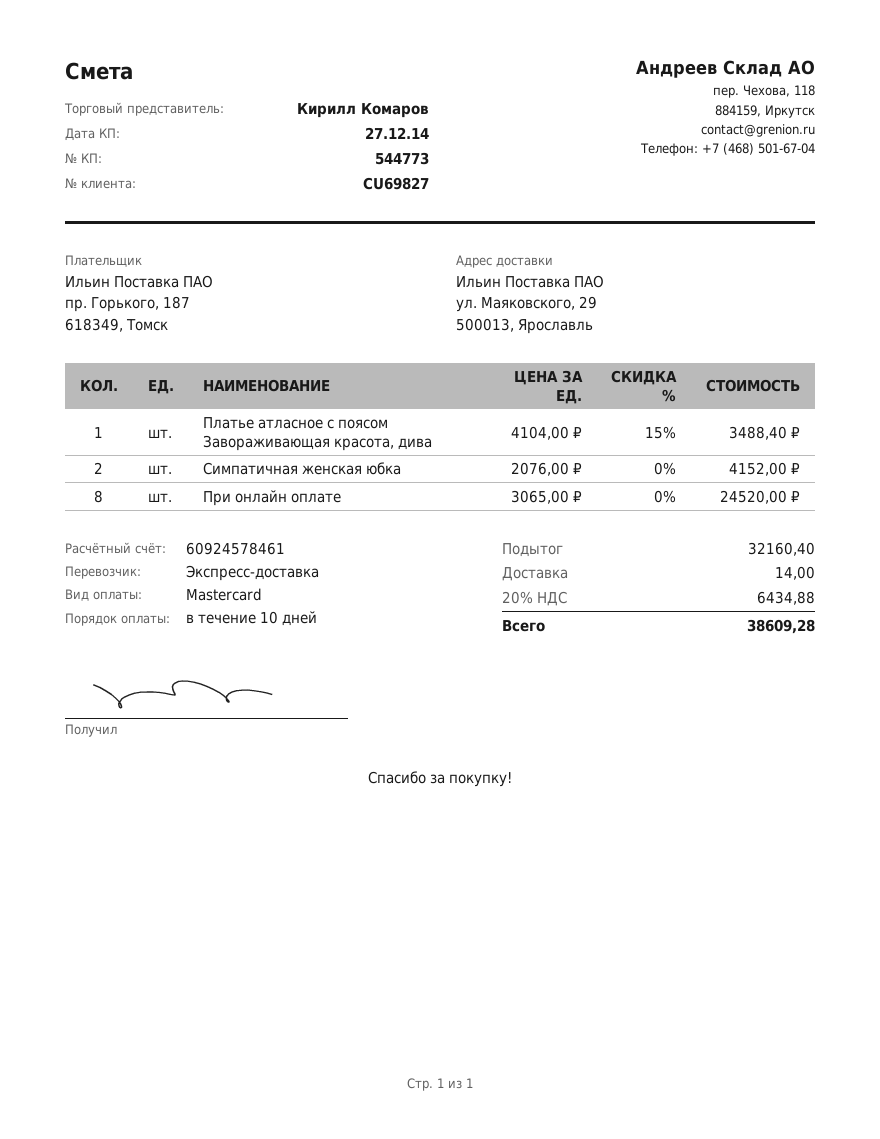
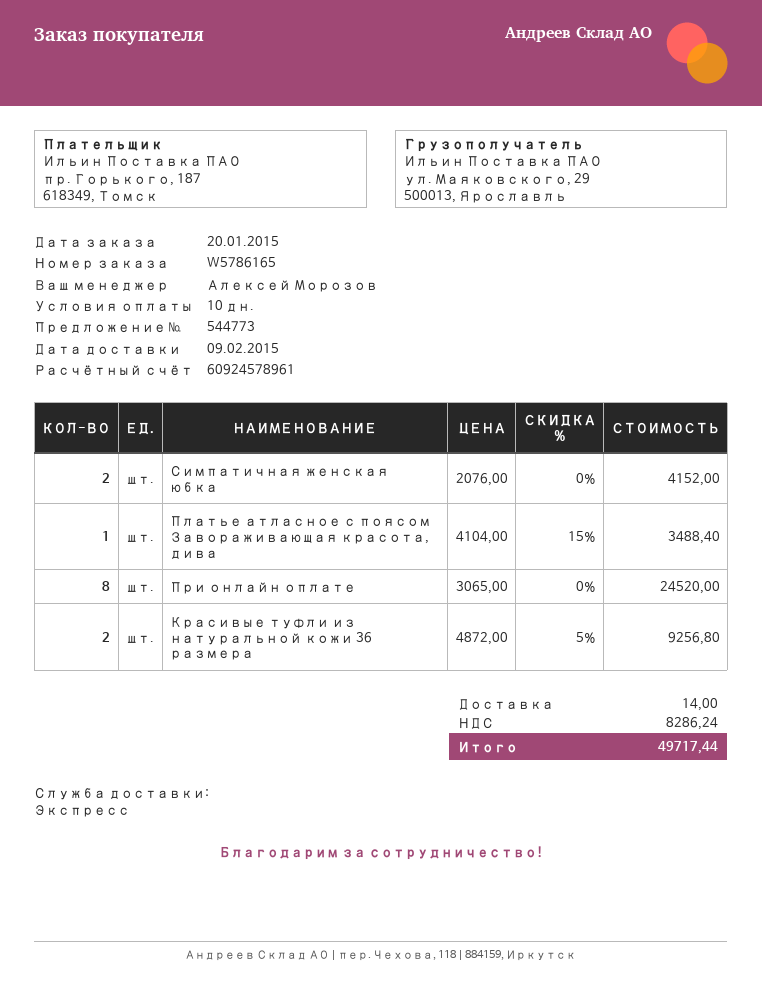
sales rep: Кирилл Комаров -> Алексей Морозов
bank account: 60924578461 -> 60924578961
Красивые туфли из натуральной кожи 36 размера: none -> 2 x 4872.00 - 5% = 9256.80
tax: 6434.88 -> 8286.24
total: 38609.28 -> 49717.44

